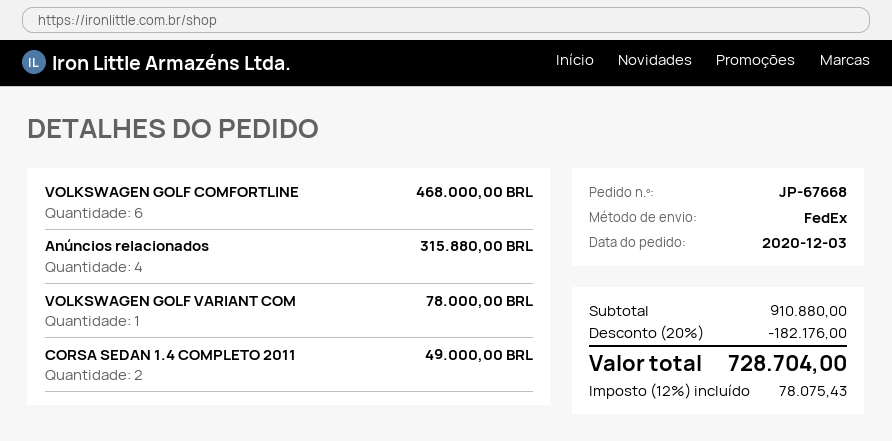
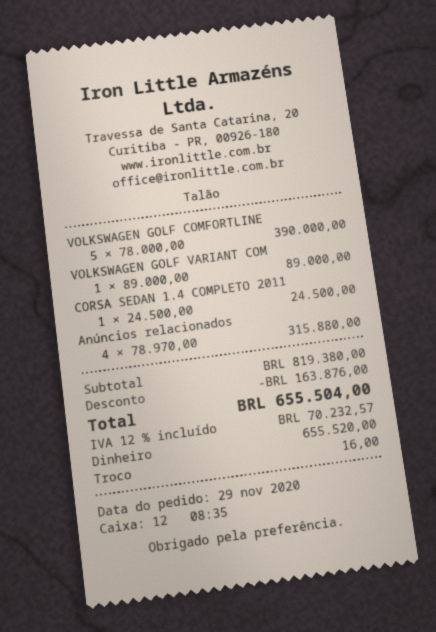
order date: 2020-12-03 -> 2020-11-29
VOLKSWAGEN GOLF COMFORTLINE: 6 for 468000.00 -> 5 for 390000.00
VOLKSWAGEN GOLF VARIANT COM: 1 for 78000.00 -> 1 for 89000.00
CORSA SEDAN 1.4 COMPLETO 2011: 2 for 49000.00 -> 1 for 24500.00
subtotal: 910880.00 -> 819380.00
discount: 182176.00 -> 163876.00
tax: 12% = 78075.43 -> 12% = 70232.57
total: 728704.00 -> 655504.00

